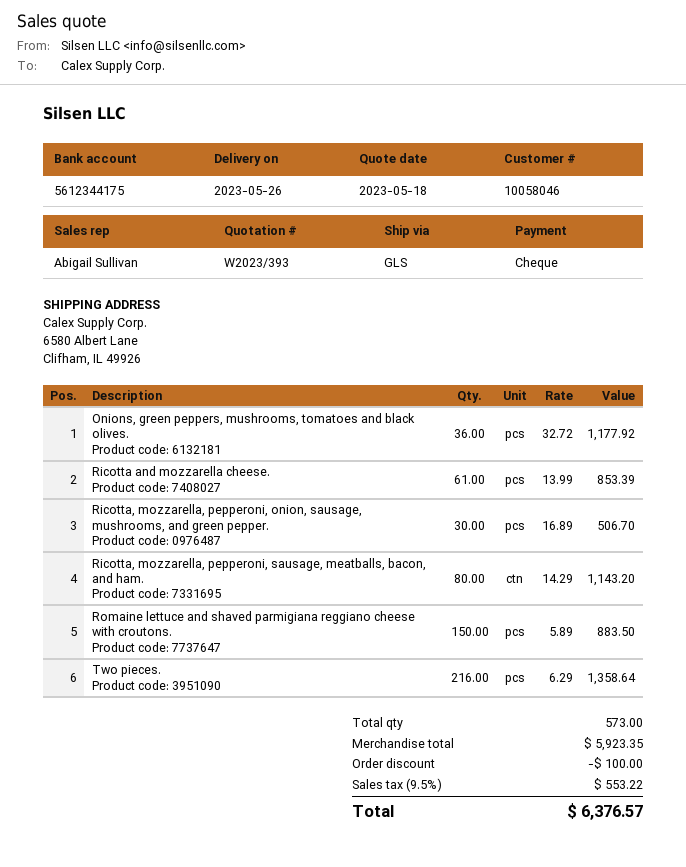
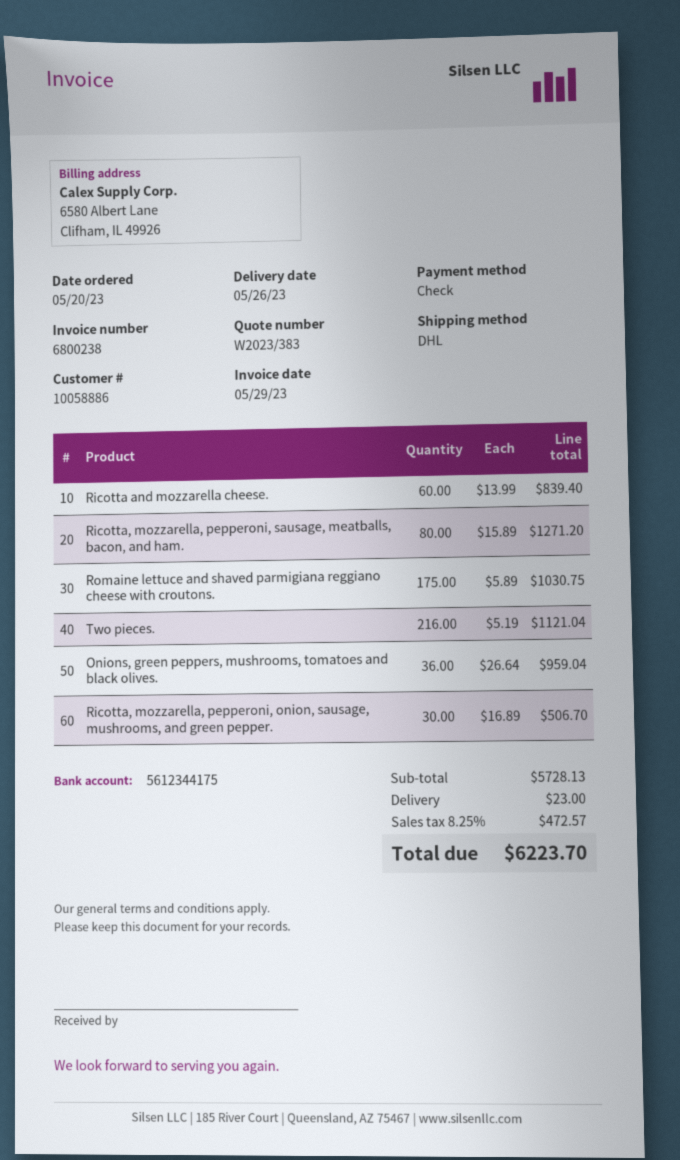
quote number: W2023/393 -> W2023/383
customer number: 10058046 -> 10058886
shipping method: GLS -> DHL
Onions, green peppers, mushrooms, tomatoes and black olives.: 36 x 32.72 = 1177.92 -> 36 x 26.64 = 959.04
Ricotta and mozzarella cheese.: 61 x 13.99 = 853.39 -> 60 x 13.99 = 839.40
Ricotta, mozzarella, pepperoni, sausage, meatballs, bacon, and ham.: 80 x 14.29 = 1143.20 -> 80 x 15.89 = 1271.20
Romaine lettuce and shaved parmigiana reggiano cheese with croutons.: 150 x 5.89 = 883.50 -> 175 x 5.89 = 1030.75
Two pieces.: 216 x 6.29 = 1358.64 -> 216 x 5.19 = 1121.04
subtotal: 5923.35 -> 5728.13
discount: 100.00 -> none
shipping: none -> 23.00
tax: 9.5% = 553.22 -> 8.25% = 472.57
total: 6376.57 -> 6223.70

